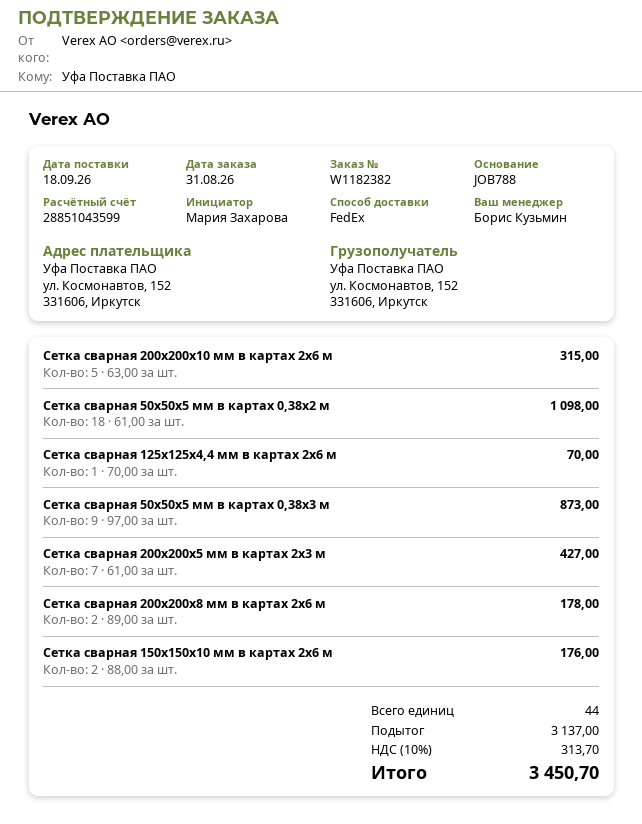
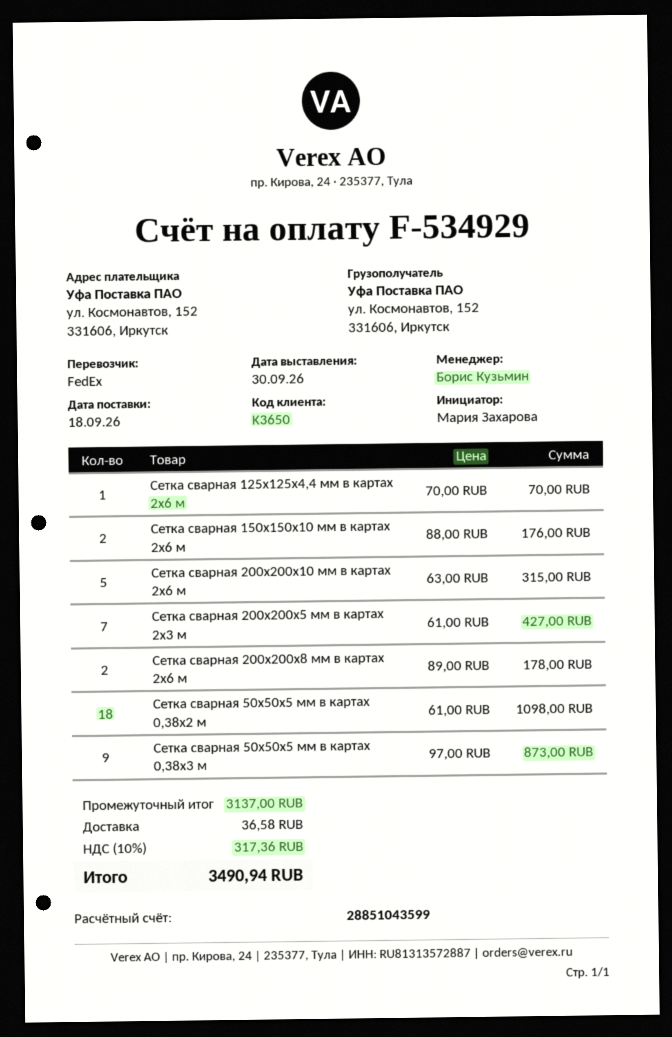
shipping: none -> 36.58
tax: 10% = 313.70 -> 10% = 317.36
total: 3450.70 -> 3490.94

